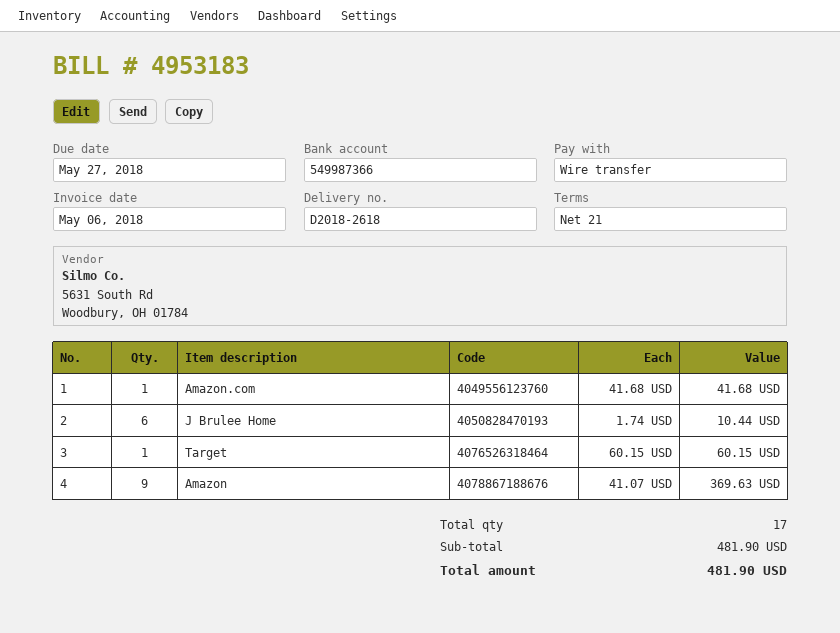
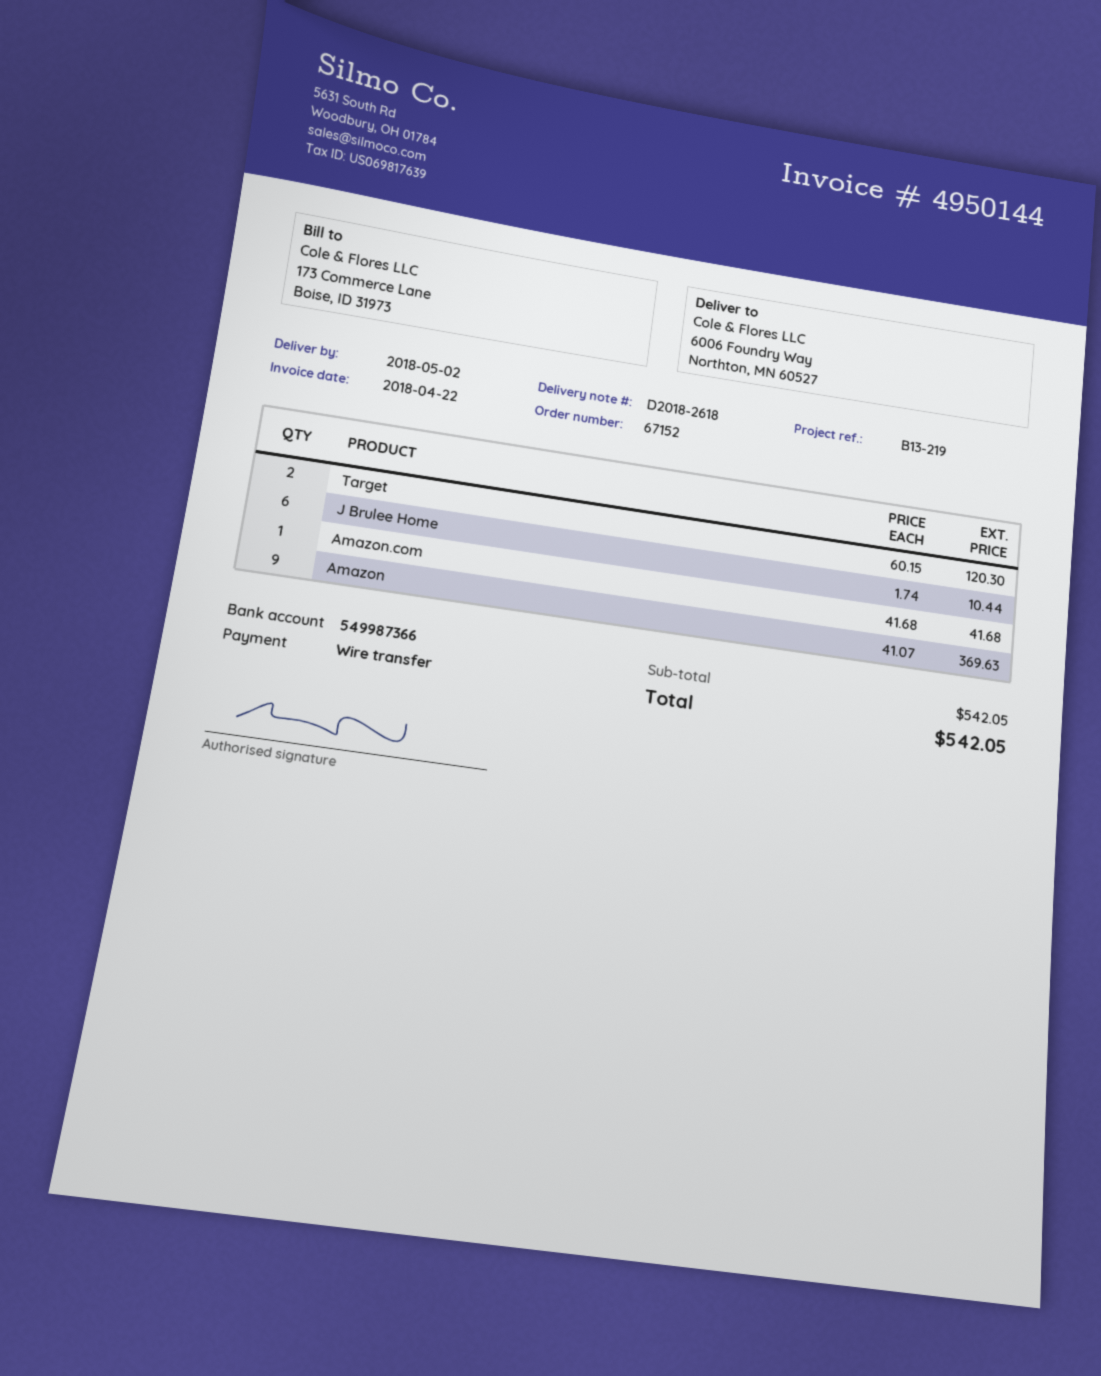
invoice number: 4953183 -> 4950144
invoice date: 2018-05-06 -> 2018-04-22
Target: 1 x 60.15 = 60.15 -> 2 x 60.15 = 120.30
subtotal: 481.90 -> 542.05
total: 481.90 -> 542.05

